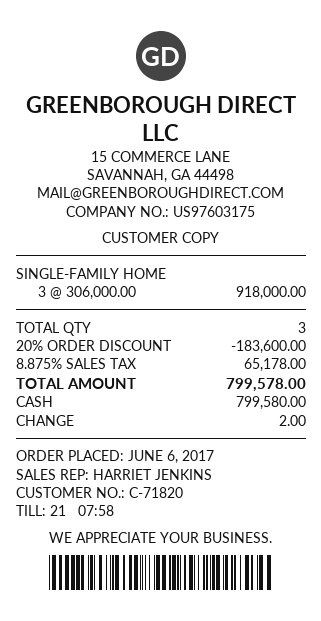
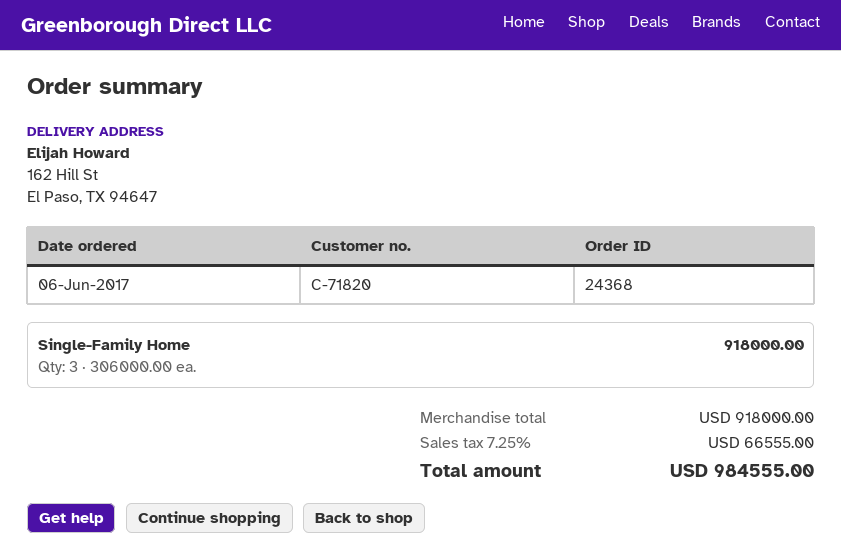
discount: 20% = 183600.00 -> none
tax: 8.875% = 65178.00 -> 7.25% = 66555.00
total: 799578.00 -> 984555.00

